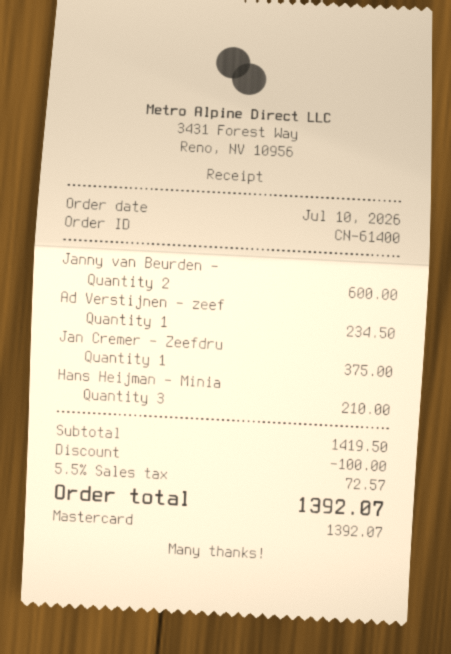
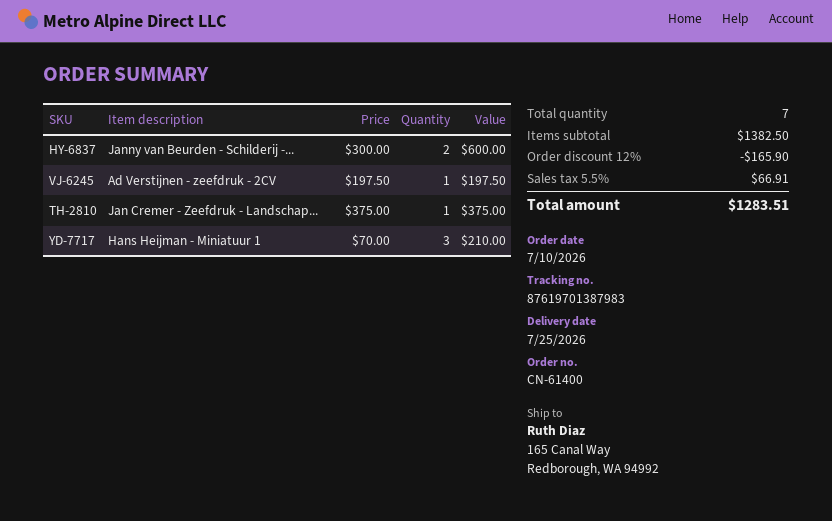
Ad Verstijnen - zeef: 1 for 234.50 -> 1 for 197.50
subtotal: 1419.50 -> 1382.50
discount: 100.00 -> 165.90
tax: 5.5% = 72.57 -> 5.5% = 66.91
total: 1392.07 -> 1283.51

